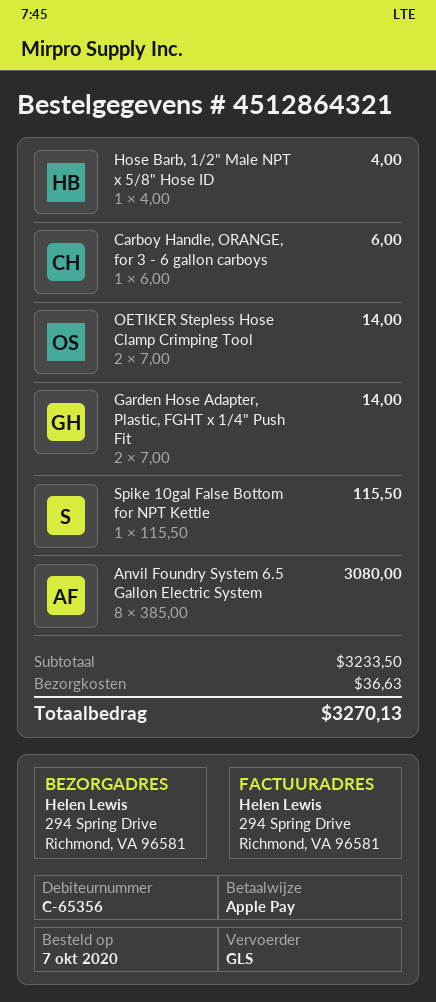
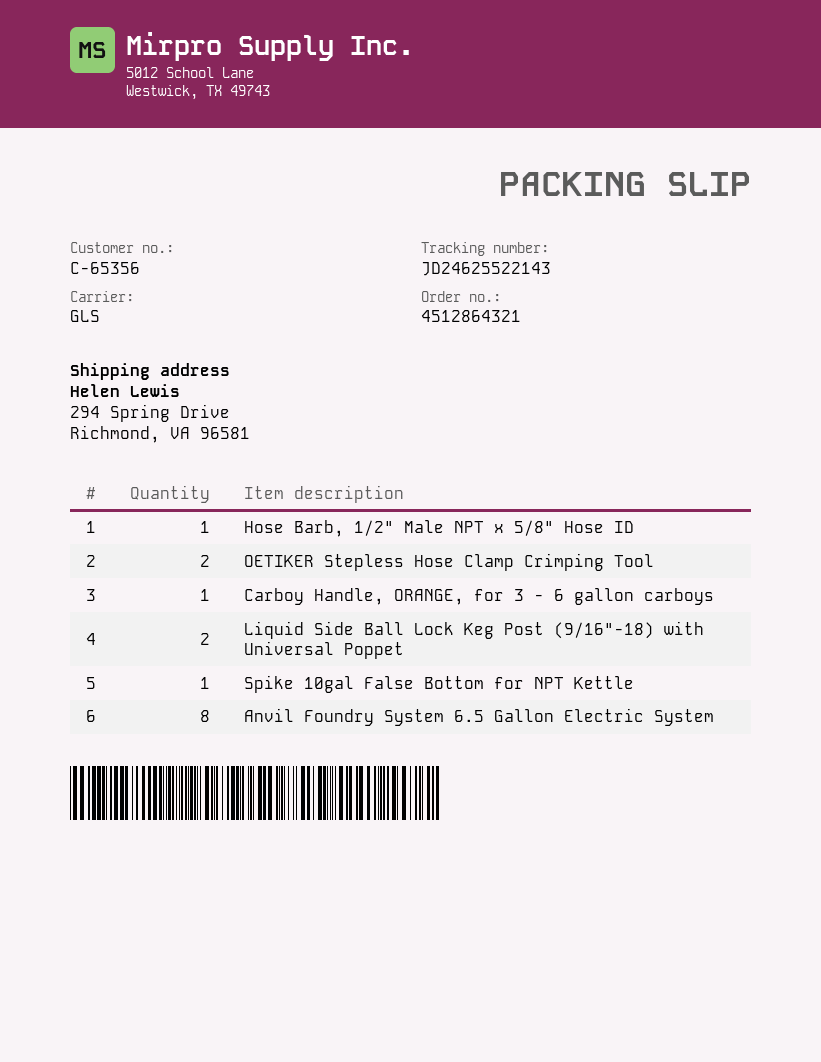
Garden Hose Adapter, Plastic, FGHT x 1/4" Push Fit: 2 -> none
Liquid Side Ball Lock Keg Post (9/16"-18) with Universal Poppet: none -> 2

